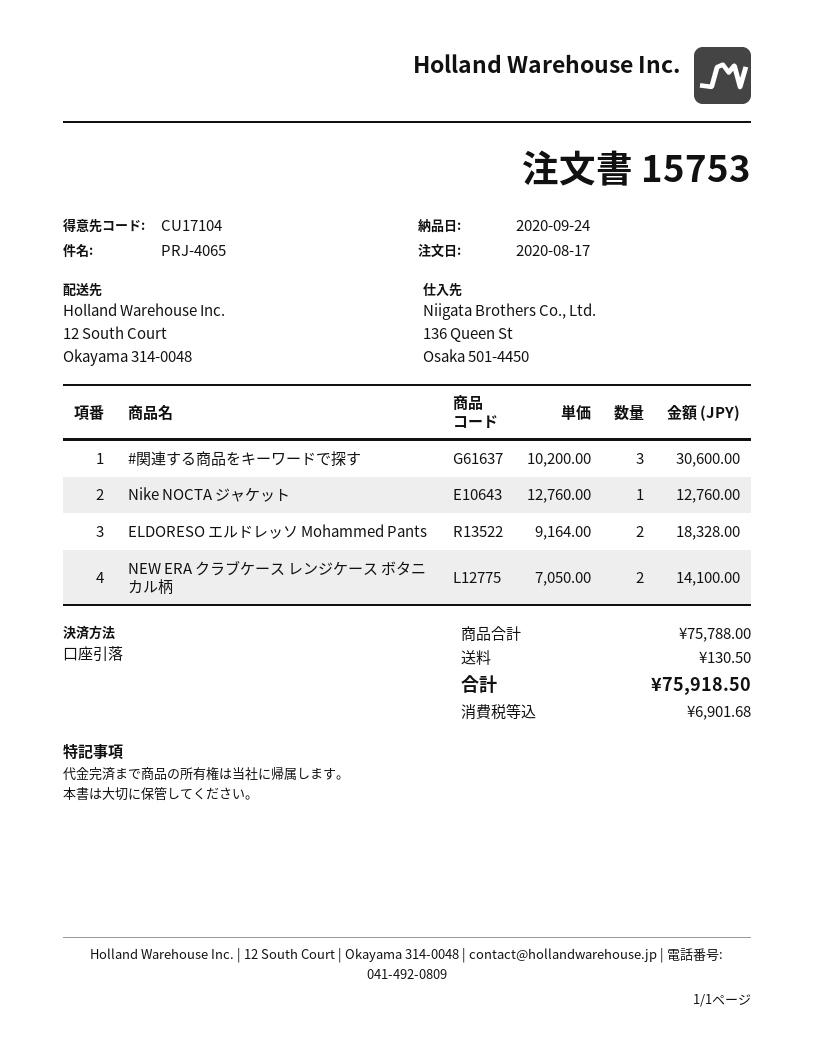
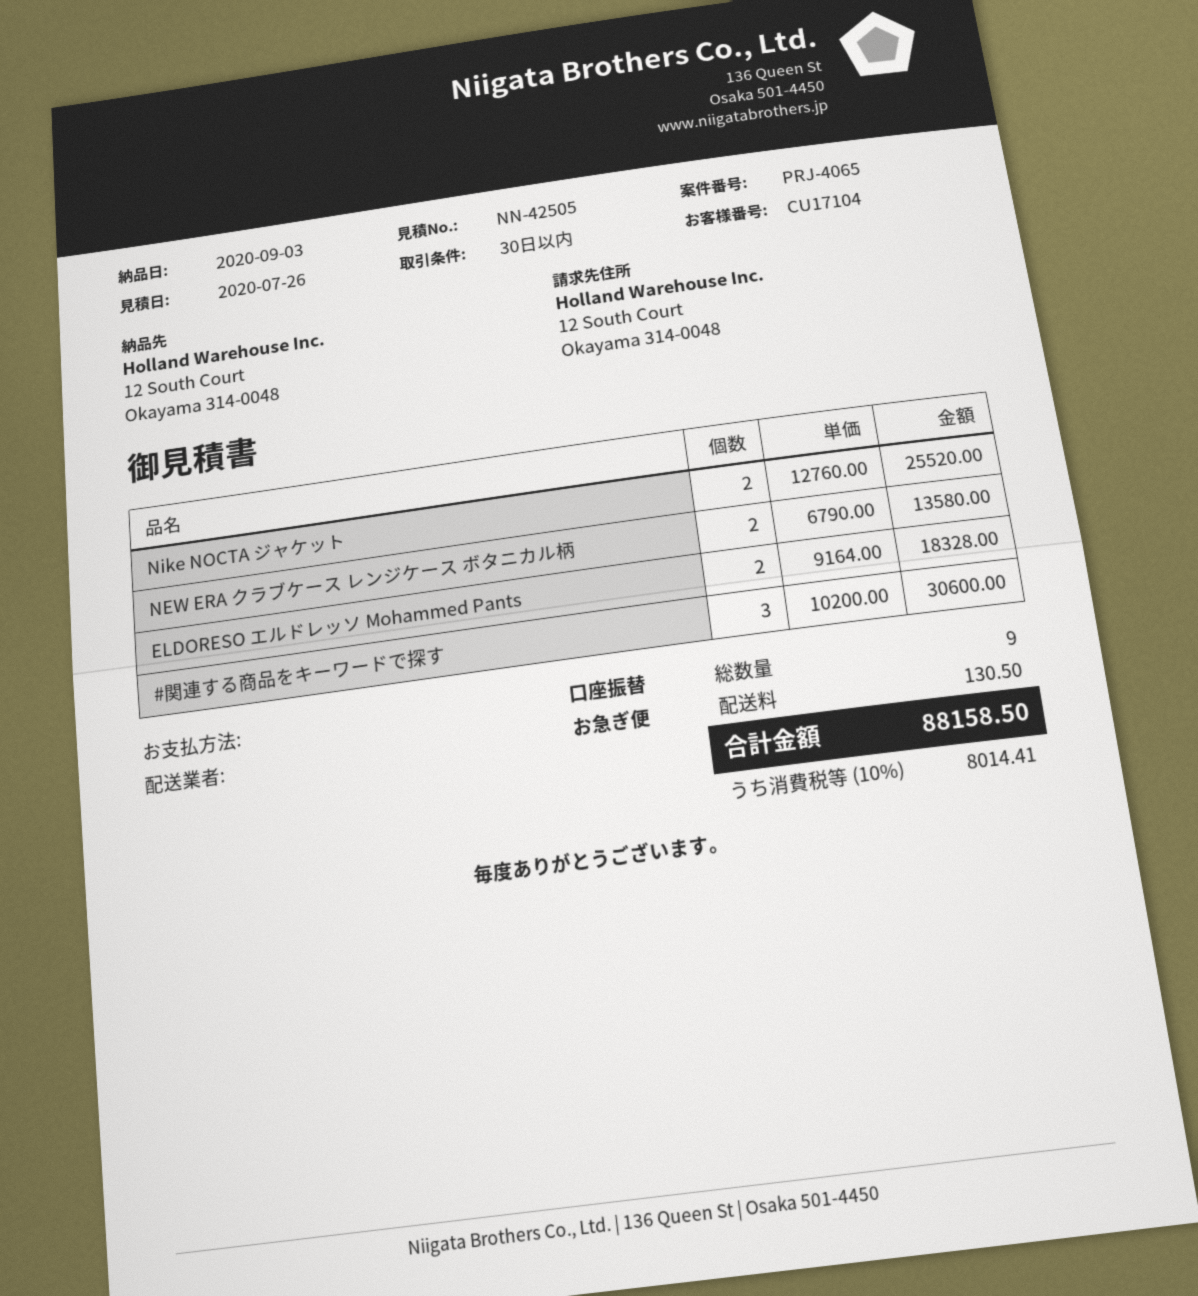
delivery date: 2020-09-24 -> 2020-09-03
Nike NOCTA ジャケット: 1 x 12760.00 = 12760.00 -> 2 x 12760.00 = 25520.00
NEW ERA クラブケース レンジケース ボタニカル柄: 2 x 7050.00 = 14100.00 -> 2 x 6790.00 = 13580.00
tax: 6901.68 -> 8014.41
total: 75918.50 -> 88158.50

